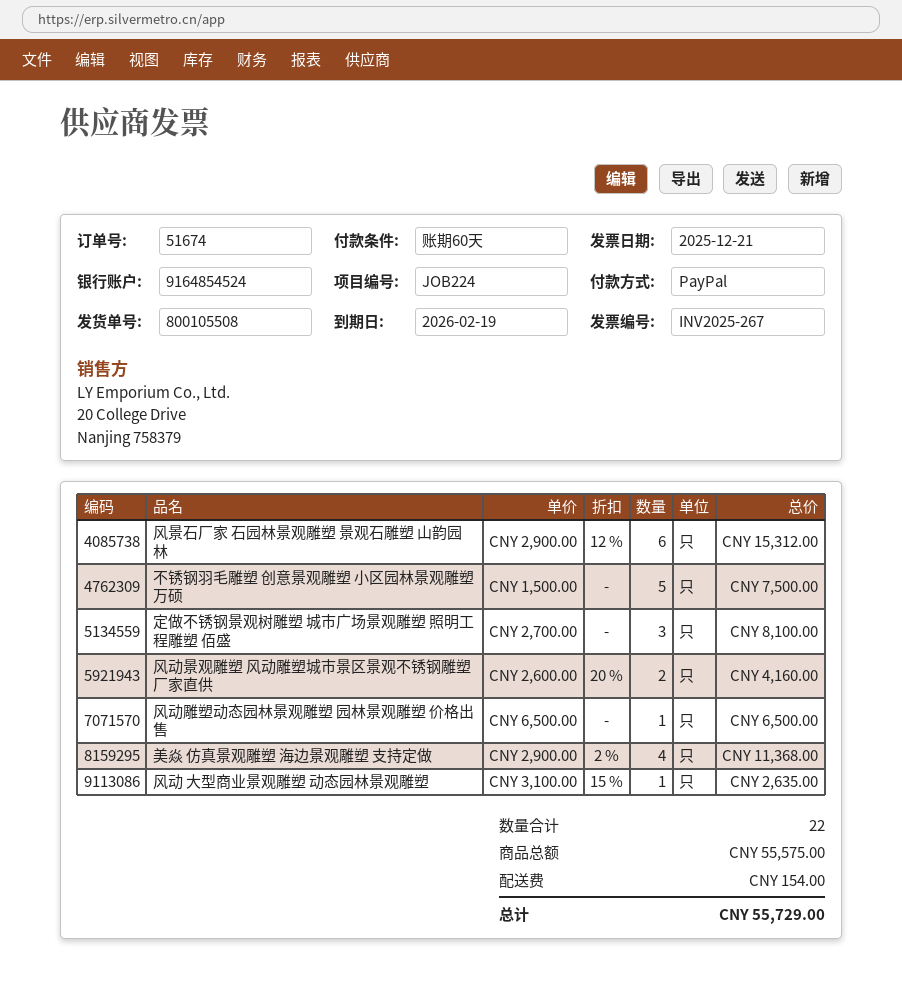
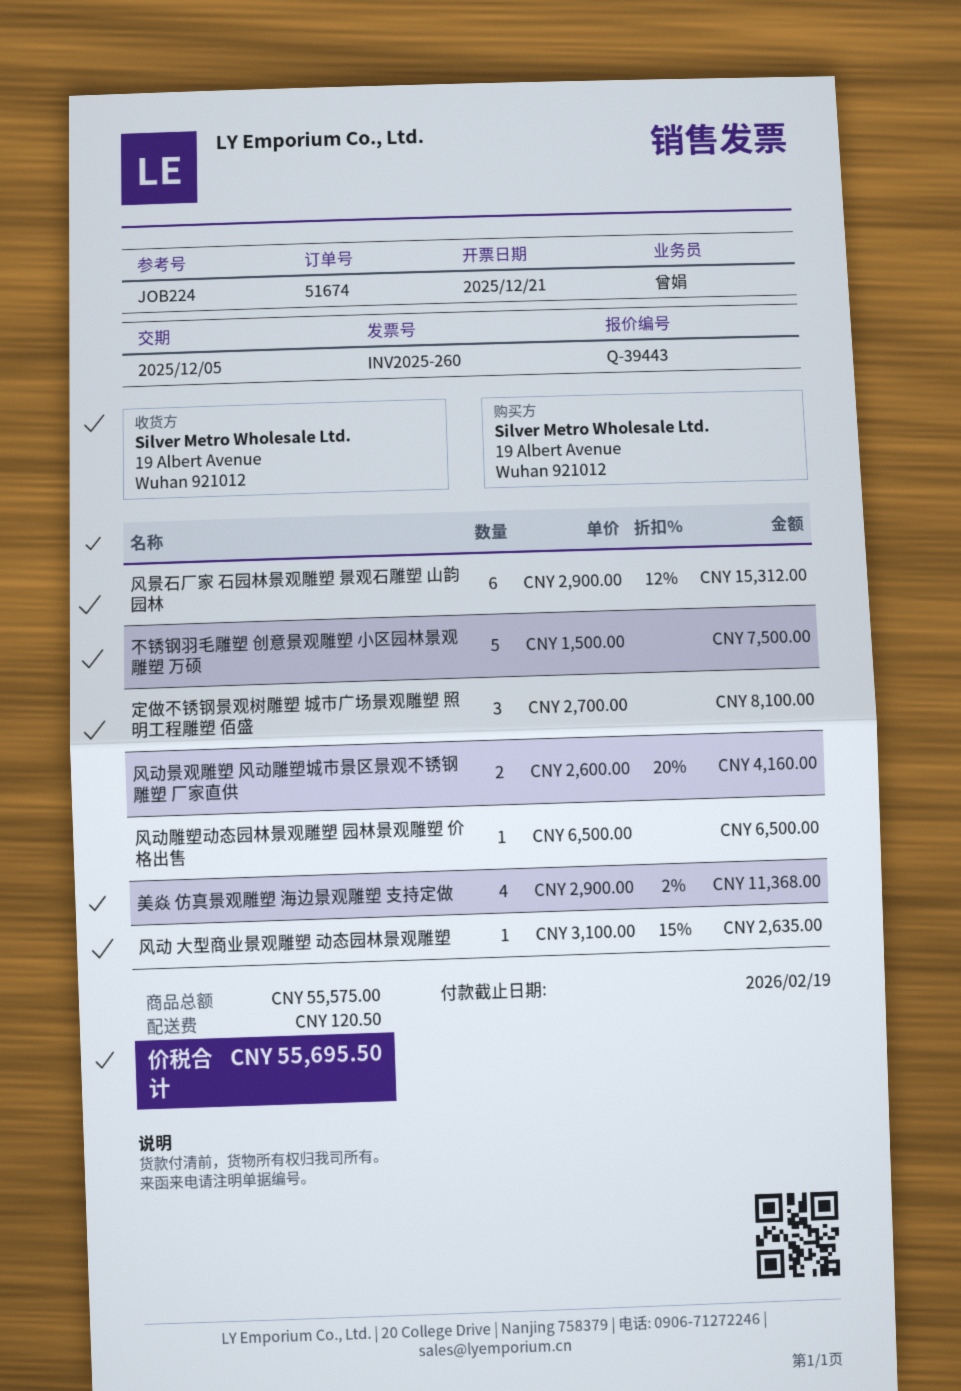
invoice number: INV2025-267 -> INV2025-260
shipping: 154.00 -> 120.50
total: 55729.00 -> 55695.50

